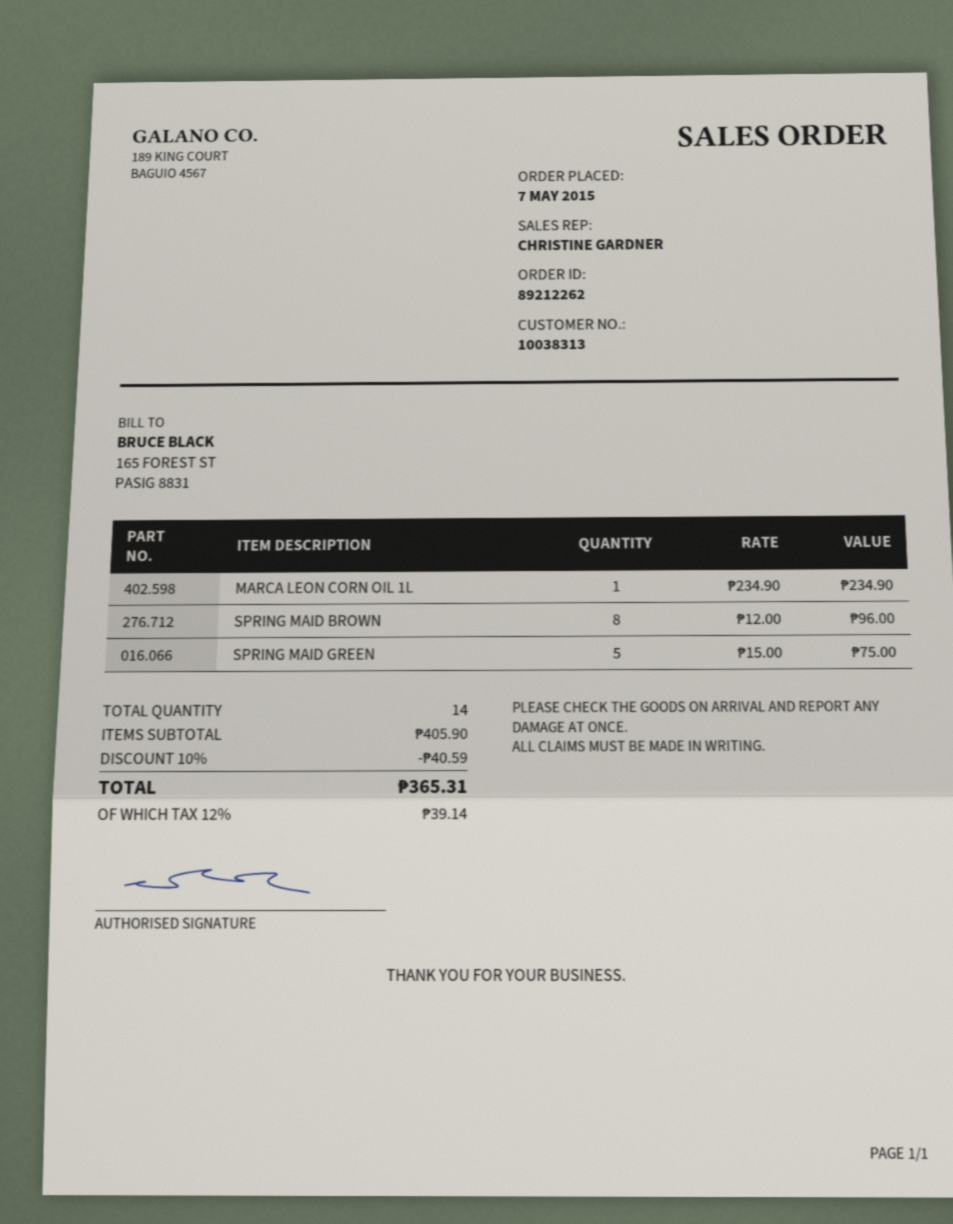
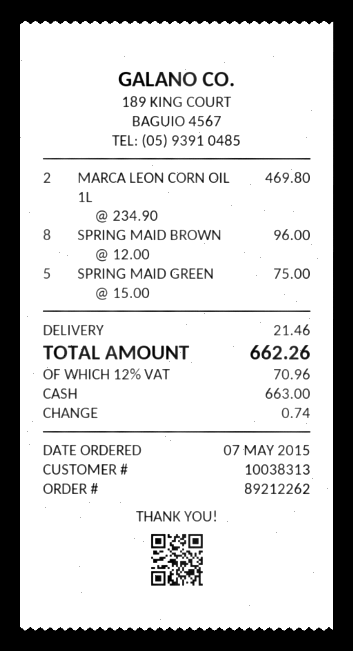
MARCA LEON CORN OIL 1L: 1 x 234.90 = 234.90 -> 2 x 234.90 = 469.80
discount: 10% = 40.59 -> none
shipping: none -> 21.46
tax: 12% = 39.14 -> 12% = 70.96
total: 365.31 -> 662.26

